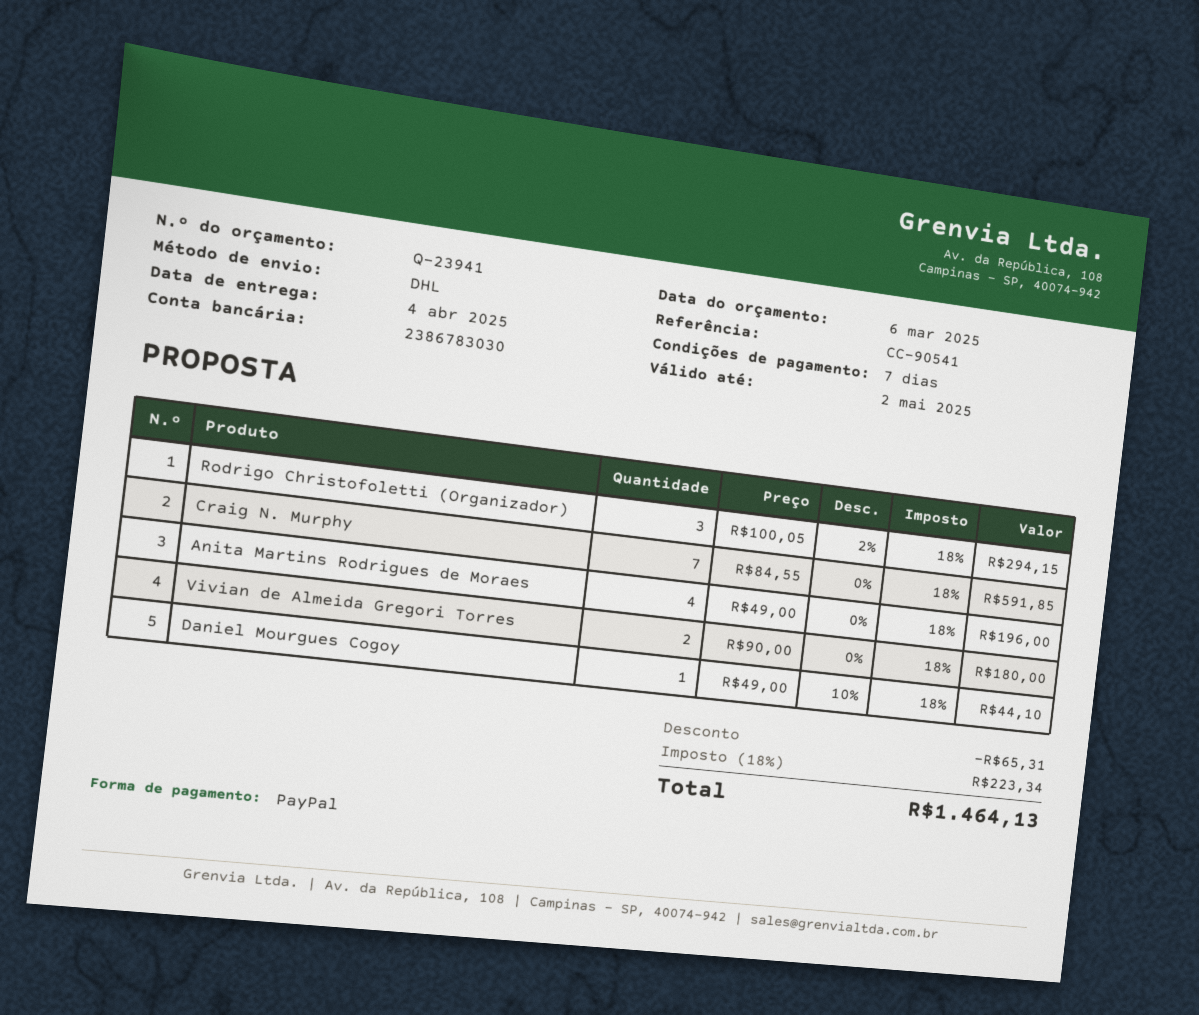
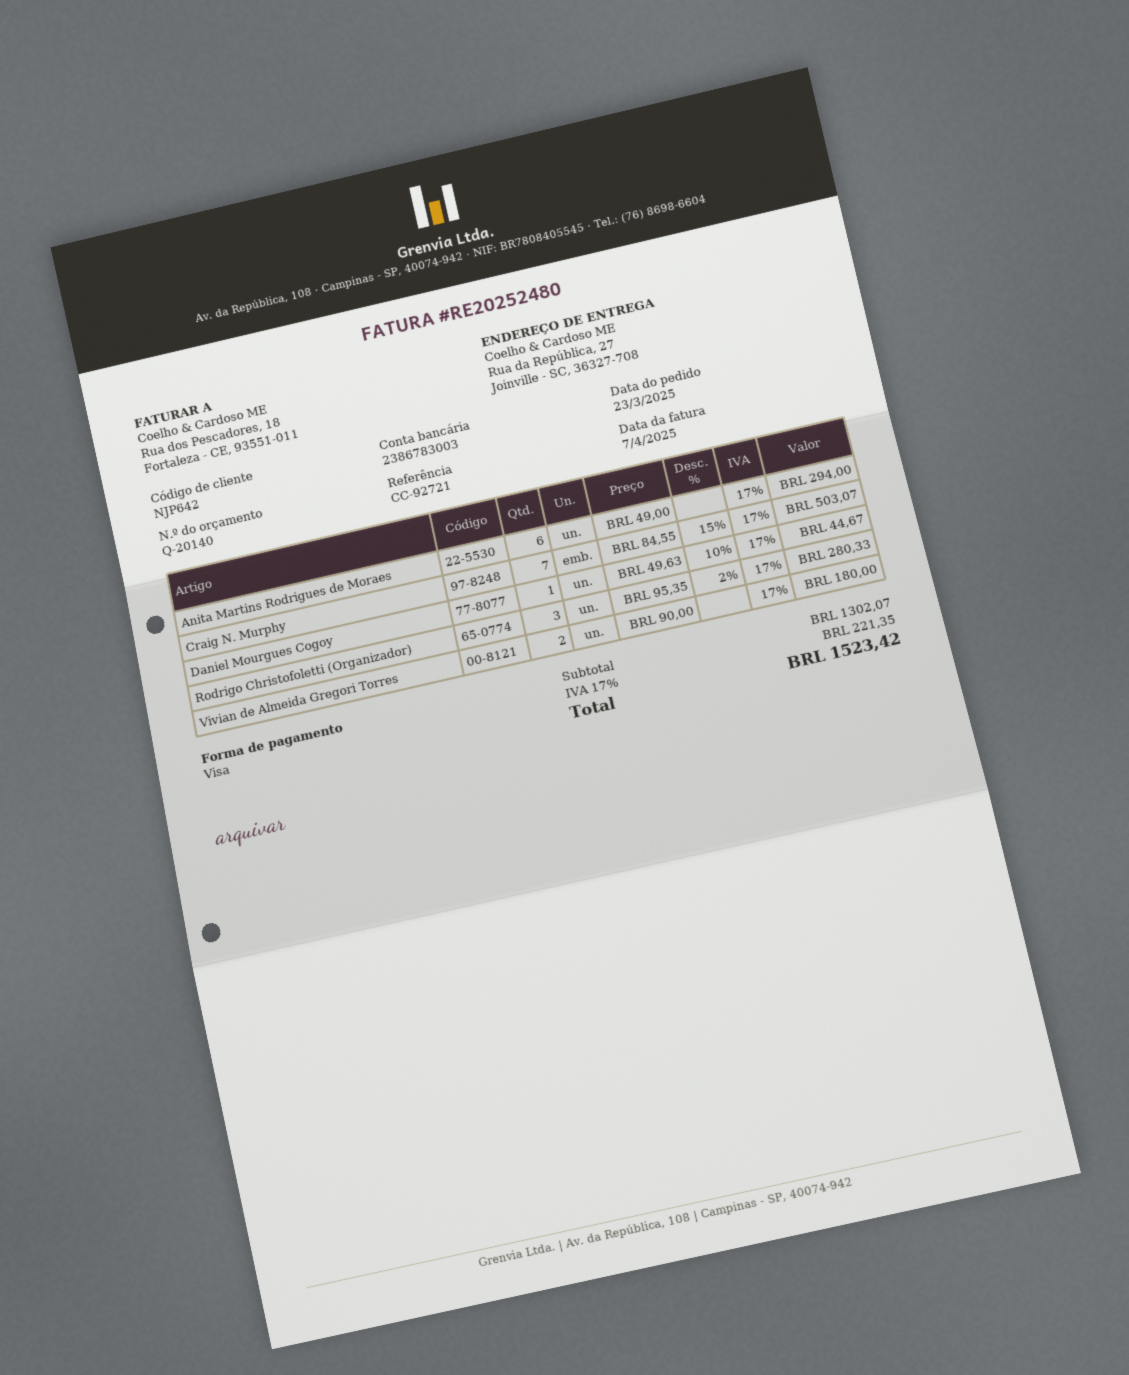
quote number: Q-23941 -> Q-20140
reference: CC-90541 -> CC-92721
payment method: PayPal -> Visa
bank account: 2386783030 -> 2386783003
Rodrigo Christofoletti (Organizador): 3 x 100.05 - 2% = 294.15 -> 3 x 95.35 - 2% = 280.33
Craig N. Murphy: 7 x 84.55 = 591.85 -> 7 x 84.55 - 15% = 503.07
Anita Martins Rodrigues de Moraes: 4 x 49.00 = 196.00 -> 6 x 49.00 = 294.00
Daniel Mourgues Cogoy: 1 x 49.00 - 10% = 44.10 -> 1 x 49.63 - 10% = 44.67
discount: 65.31 -> none
tax: 18% = 223.34 -> 17% = 221.35
total: 1464.13 -> 1523.42

